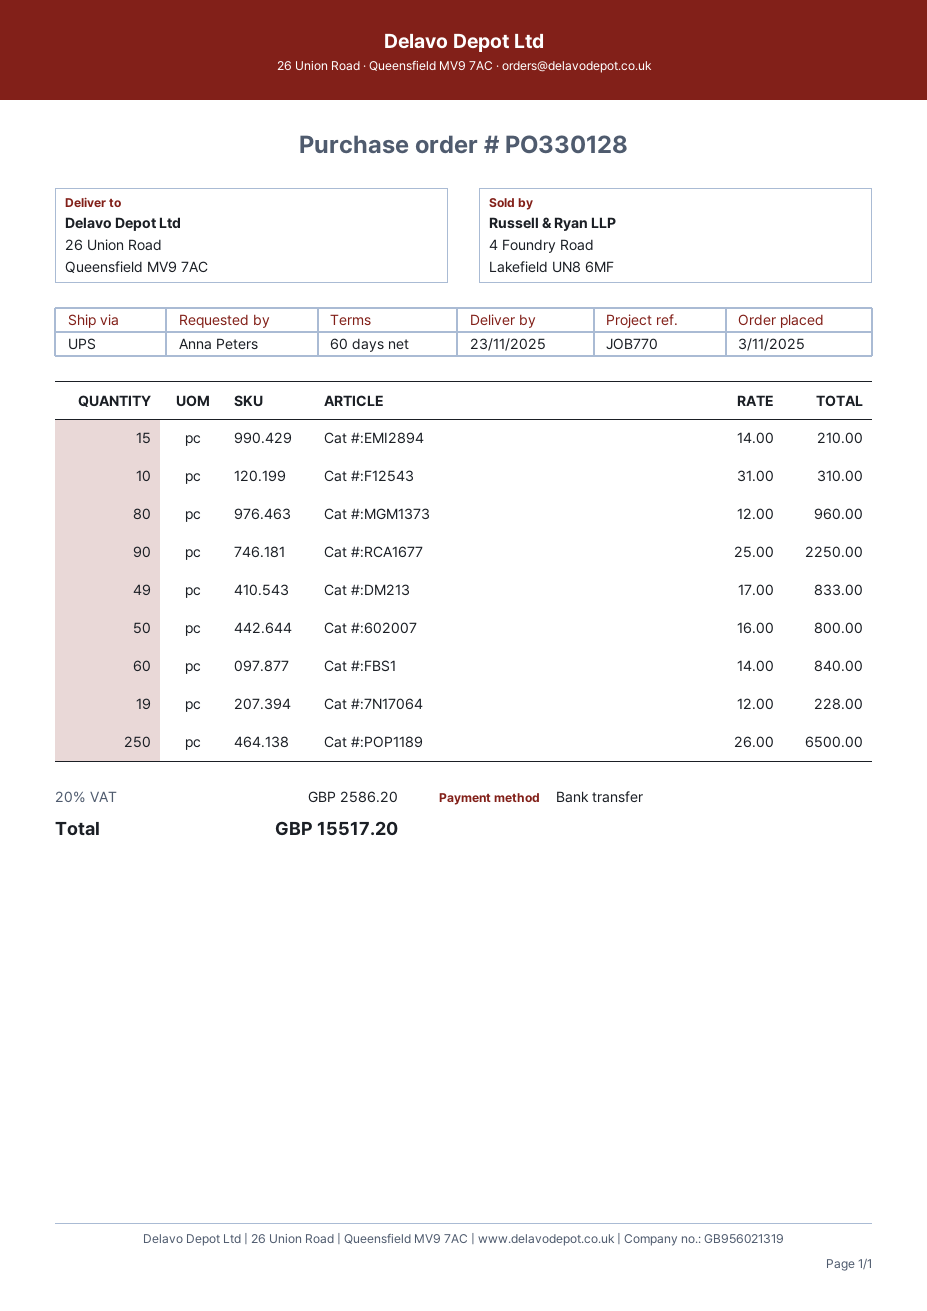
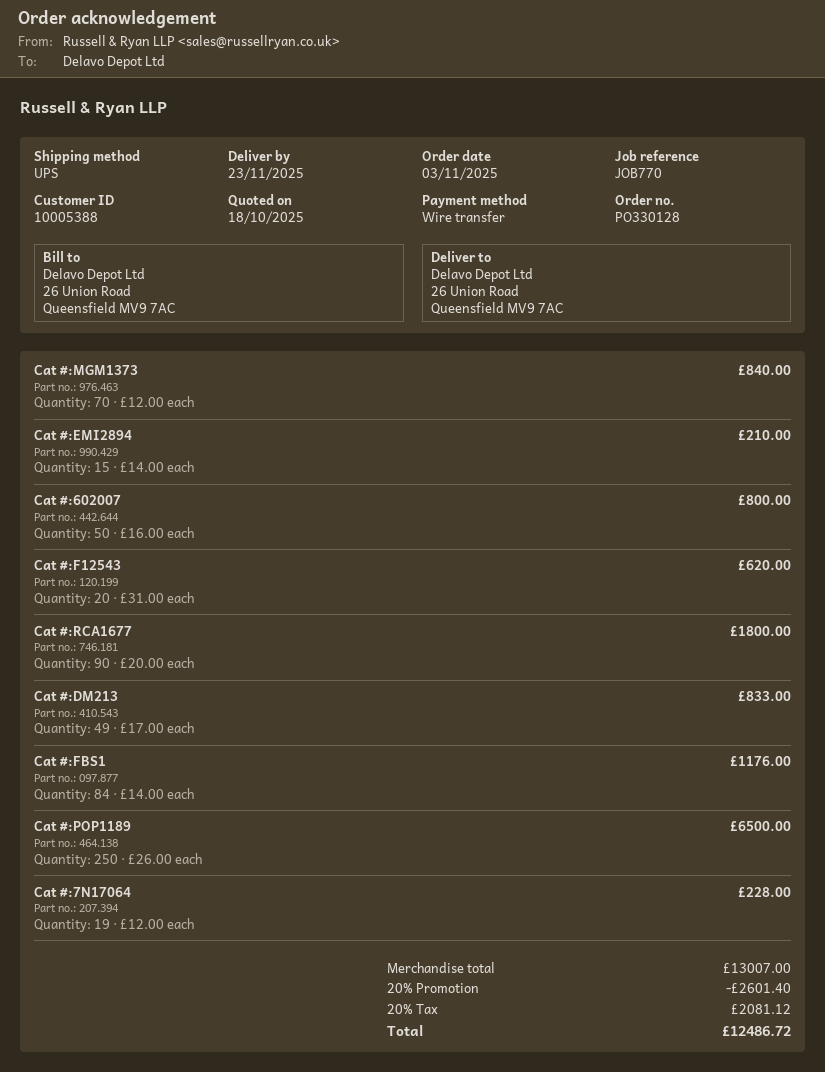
Cat #:F12543: 10 x 31.00 = 310.00 -> 20 x 31.00 = 620.00
Cat #:MGM1373: 80 x 12.00 = 960.00 -> 70 x 12.00 = 840.00
Cat #:RCA1677: 90 x 25.00 = 2250.00 -> 90 x 20.00 = 1800.00
Cat #:FBS1: 60 x 14.00 = 840.00 -> 84 x 14.00 = 1176.00
discount: none -> 20% = 2601.40
tax: 20% = 2586.20 -> 20% = 2081.12
total: 15517.20 -> 12486.72

